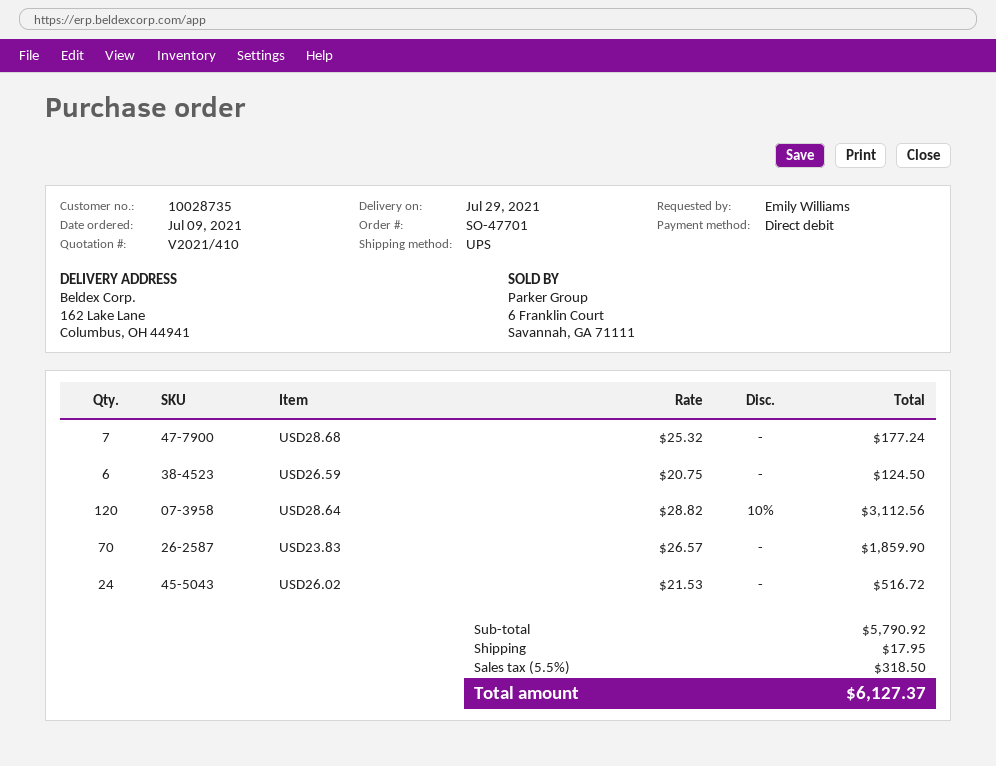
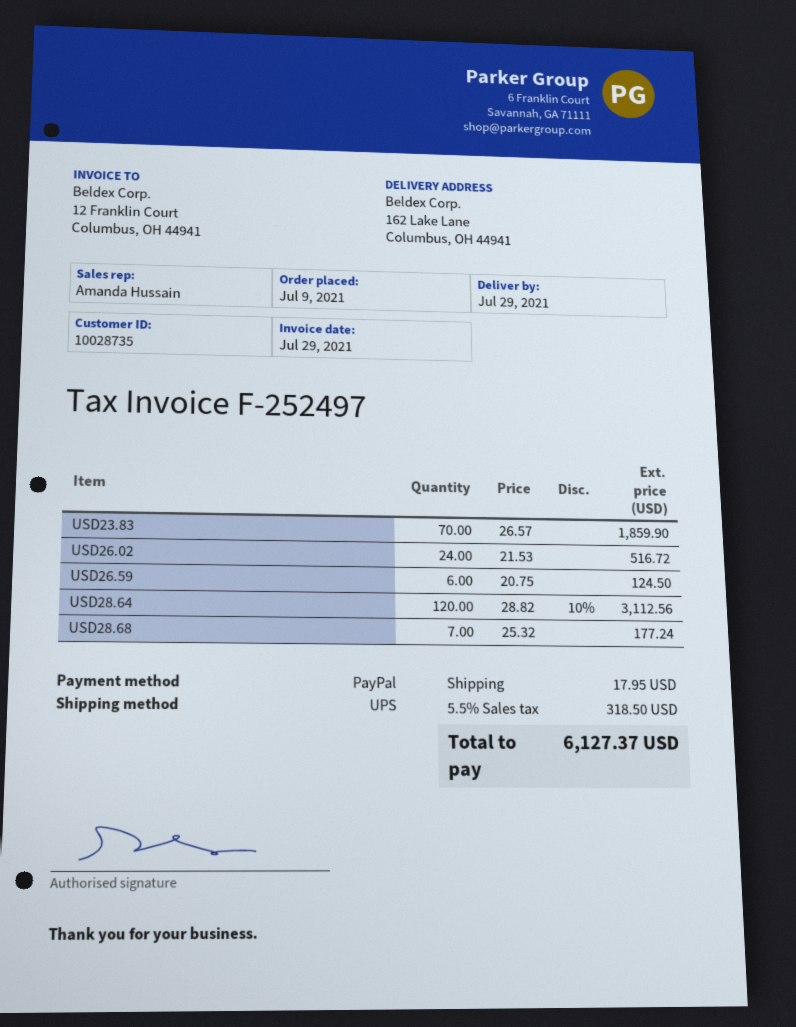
payment method: direct debit -> PayPal

